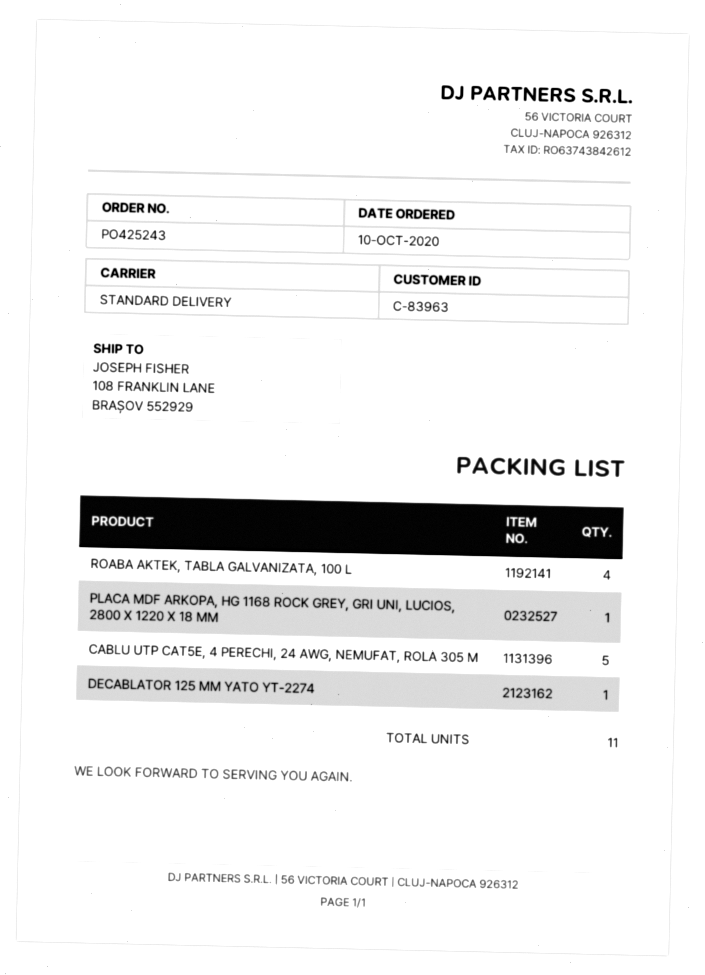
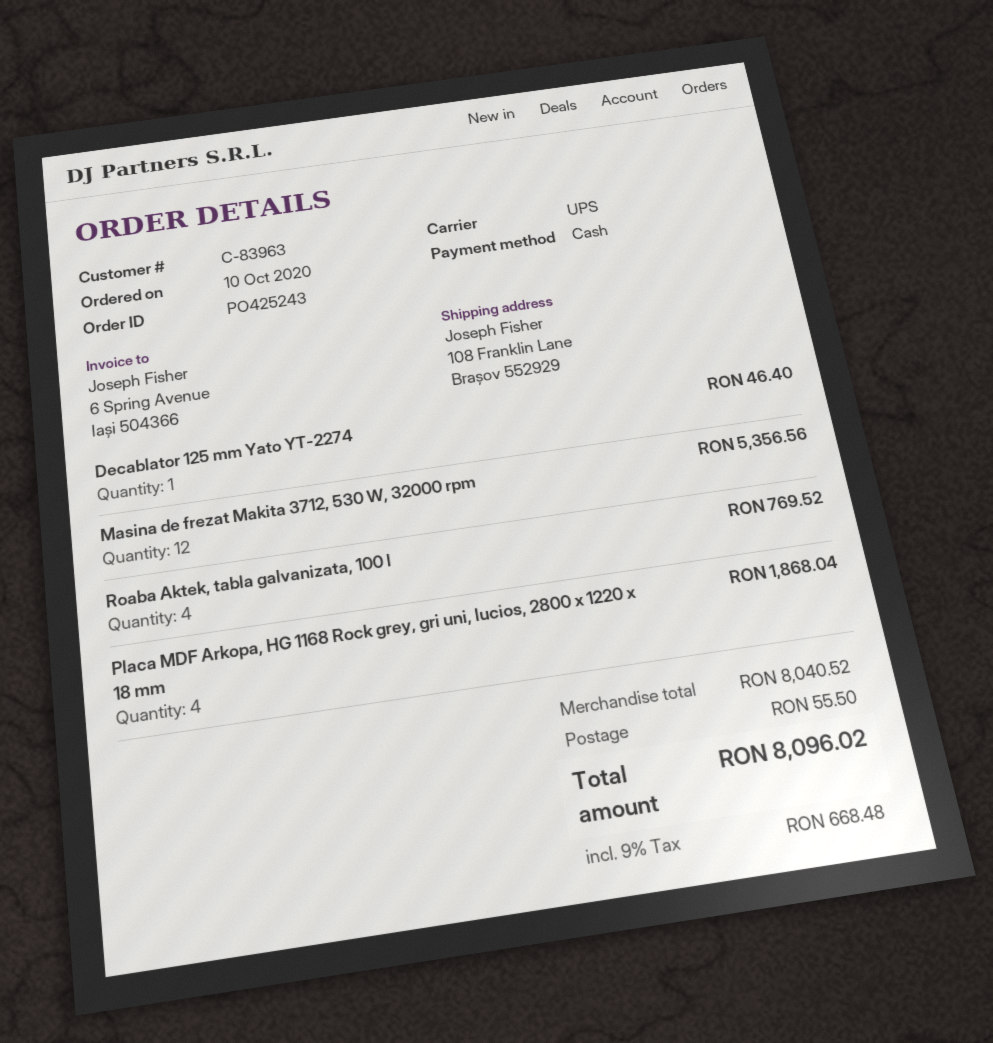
shipping method: standard -> UPS
PLACA MDF ARKOPA, HG 1168 ROCK GREY, GRI UNI, LUCIOS, 2800 X 1220 X 18 MM: 1 -> 4
CABLU UTP CAT5E, 4 PERECHI, 24 AWG, NEMUFAT, ROLA 305 M: 5 -> none
Masina de frezat Makita 3712, 530 W, 32000 rpm: none -> 12

